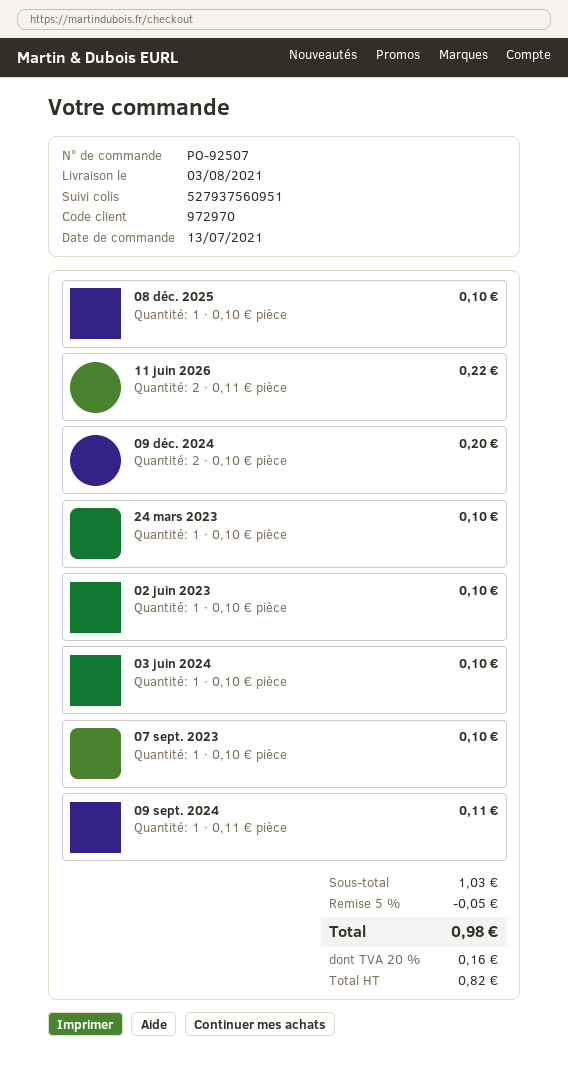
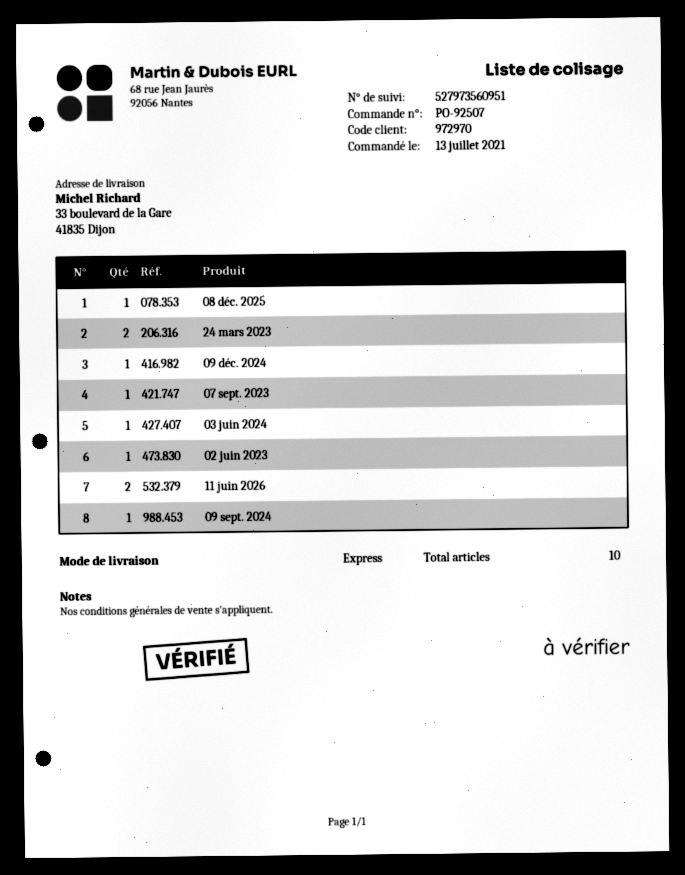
tracking number: 527937560951 -> 527973560951
09 déc. 2024: 2 -> 1
24 mars 2023: 1 -> 2

